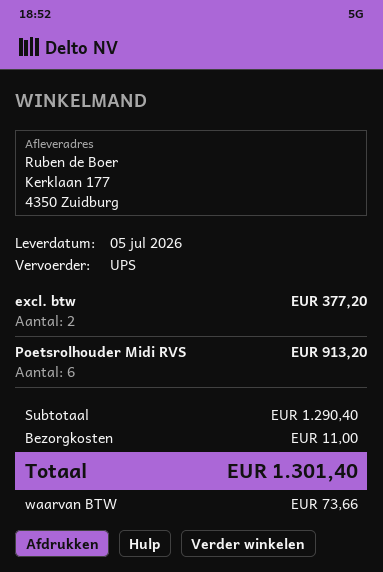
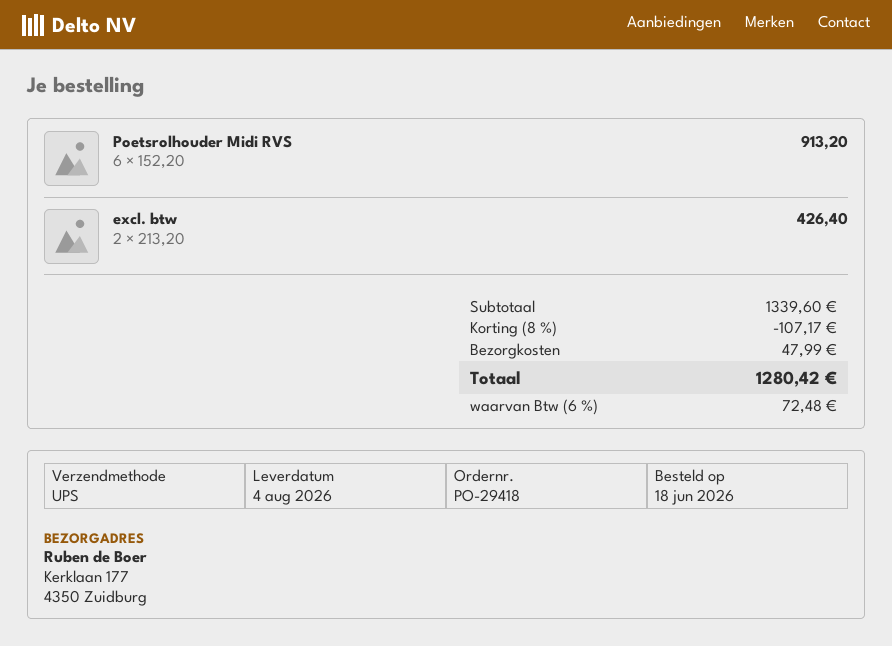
delivery date: 2026-07-05 -> 2026-08-04
excl. btw: 2 for 377.20 -> 2 for 426.40
subtotal: 1290.40 -> 1339.60
discount: none -> 8% = 107.17
shipping: 11.00 -> 47.99
tax: 73.66 -> 72.48
total: 1301.40 -> 1280.42

